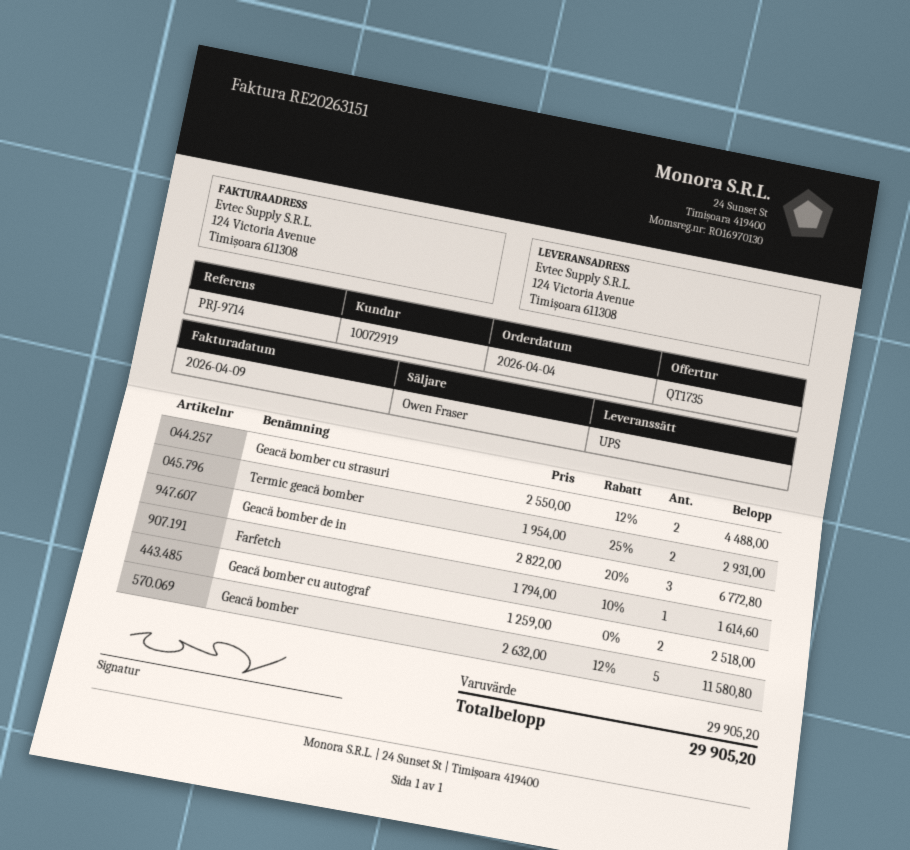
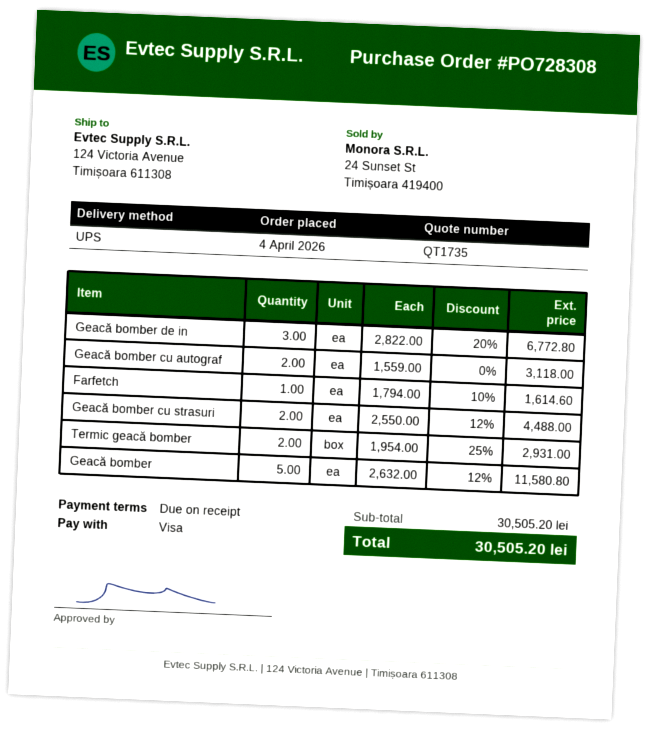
Geacă bomber cu autograf: 2 x 1259.00 = 2518.00 -> 2 x 1559.00 = 3118.00
subtotal: 29905.20 -> 30505.20
total: 29905.20 -> 30505.20

